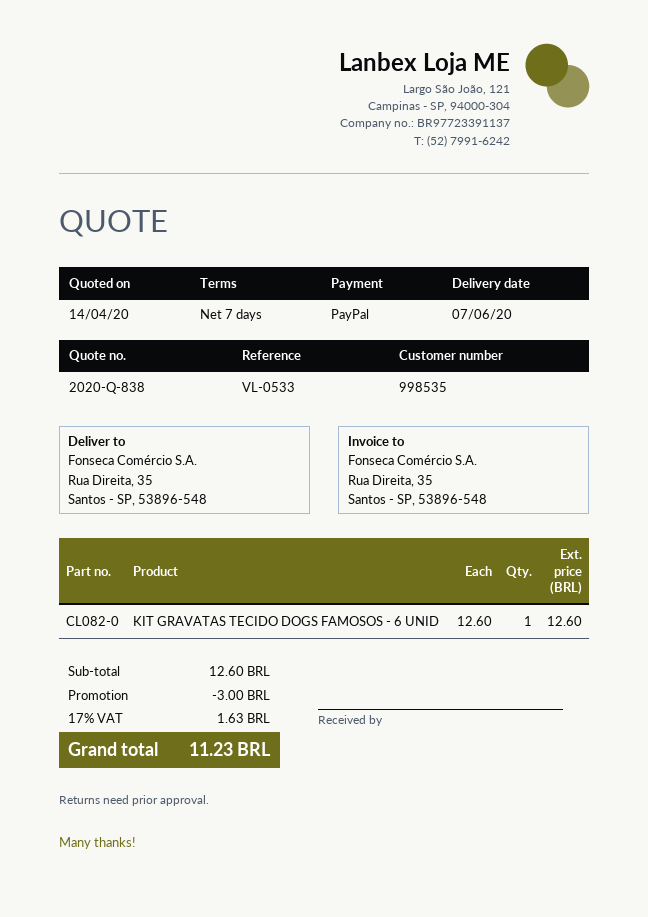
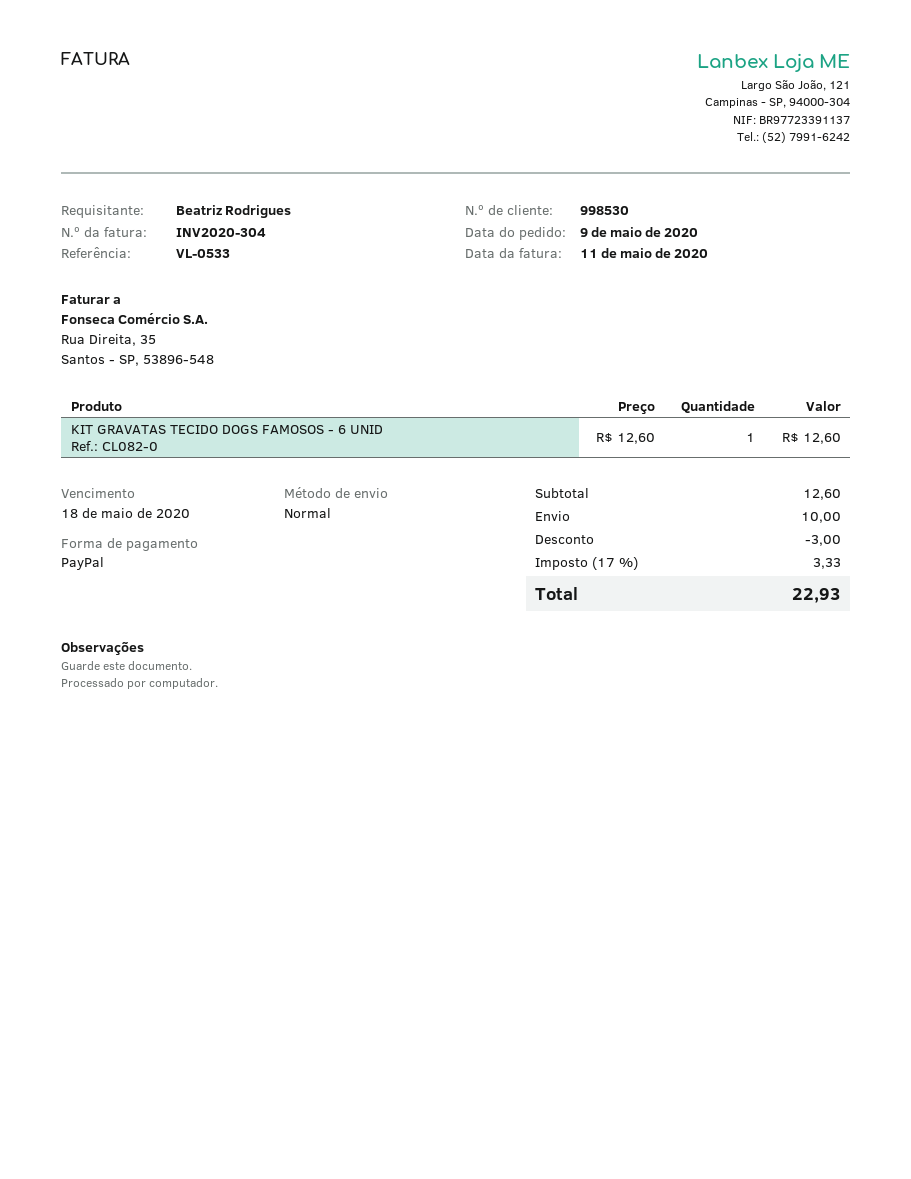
customer number: 998535 -> 998530
shipping: none -> 10.00
tax: 17% = 1.63 -> 17% = 3.33
total: 11.23 -> 22.93

